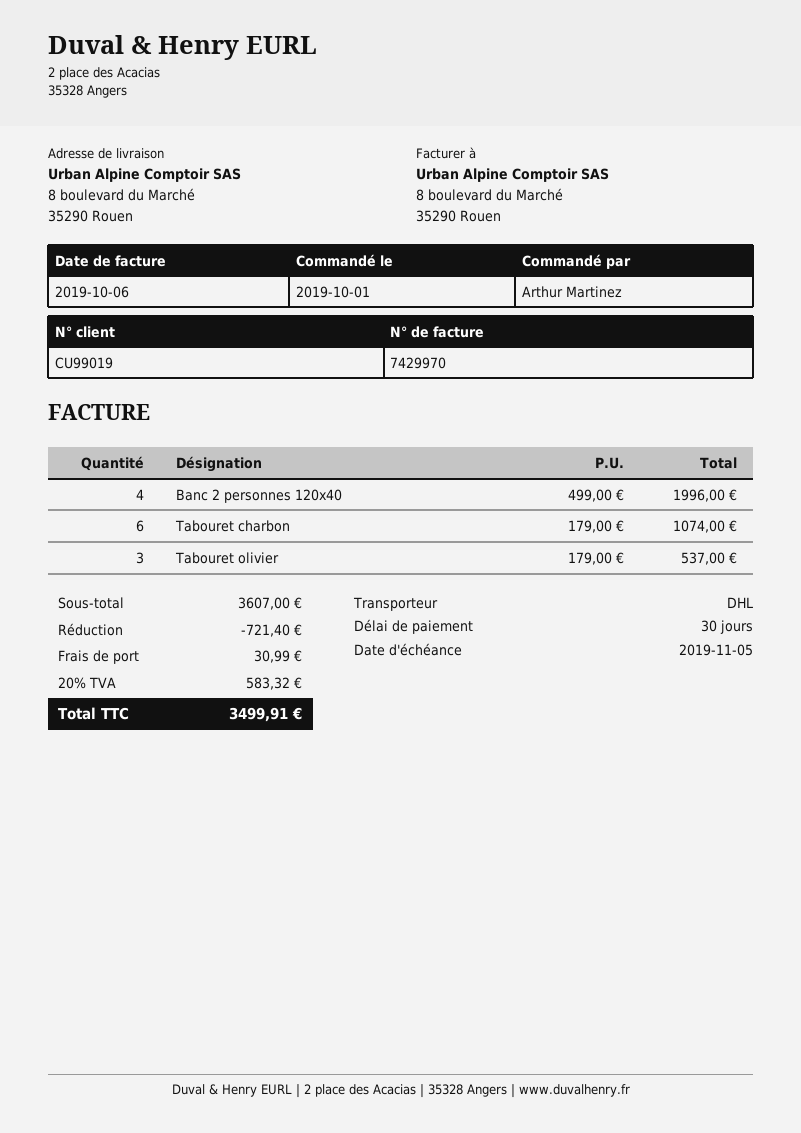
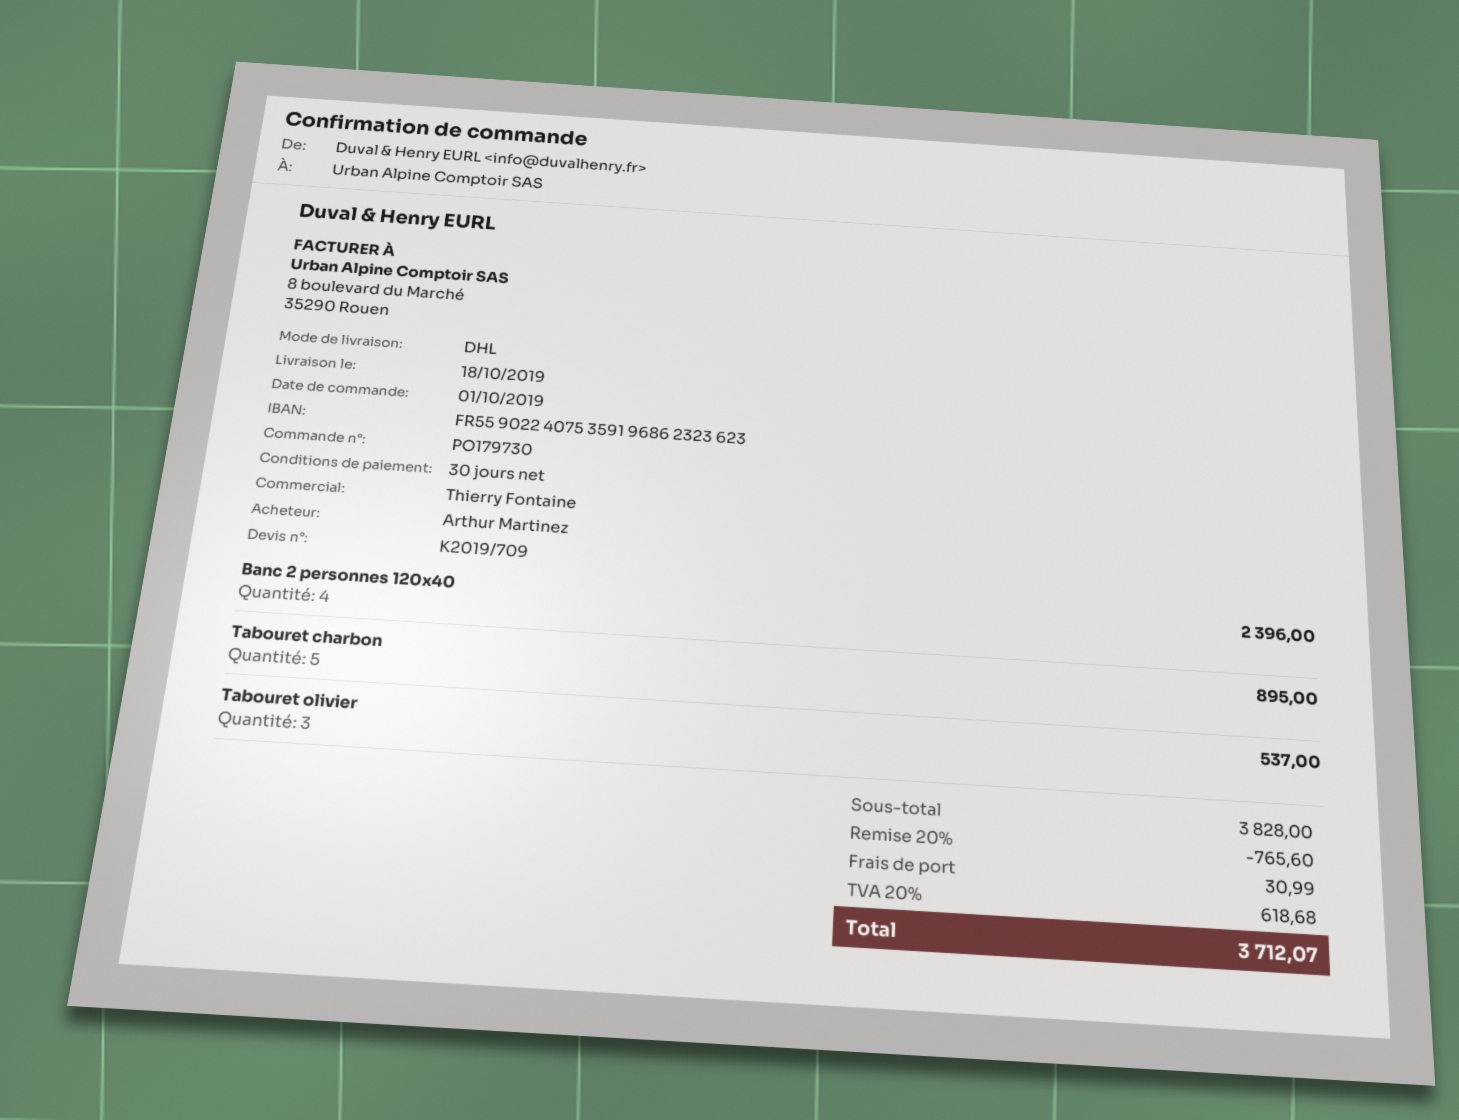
Banc 2 personnes 120x40: 4 for 1996.00 -> 4 for 2396.00
Tabouret charbon: 6 for 1074.00 -> 5 for 895.00
subtotal: 3607.00 -> 3828.00
discount: 721.40 -> 765.60
tax: 20% = 583.32 -> 20% = 618.68
total: 3499.91 -> 3712.07

